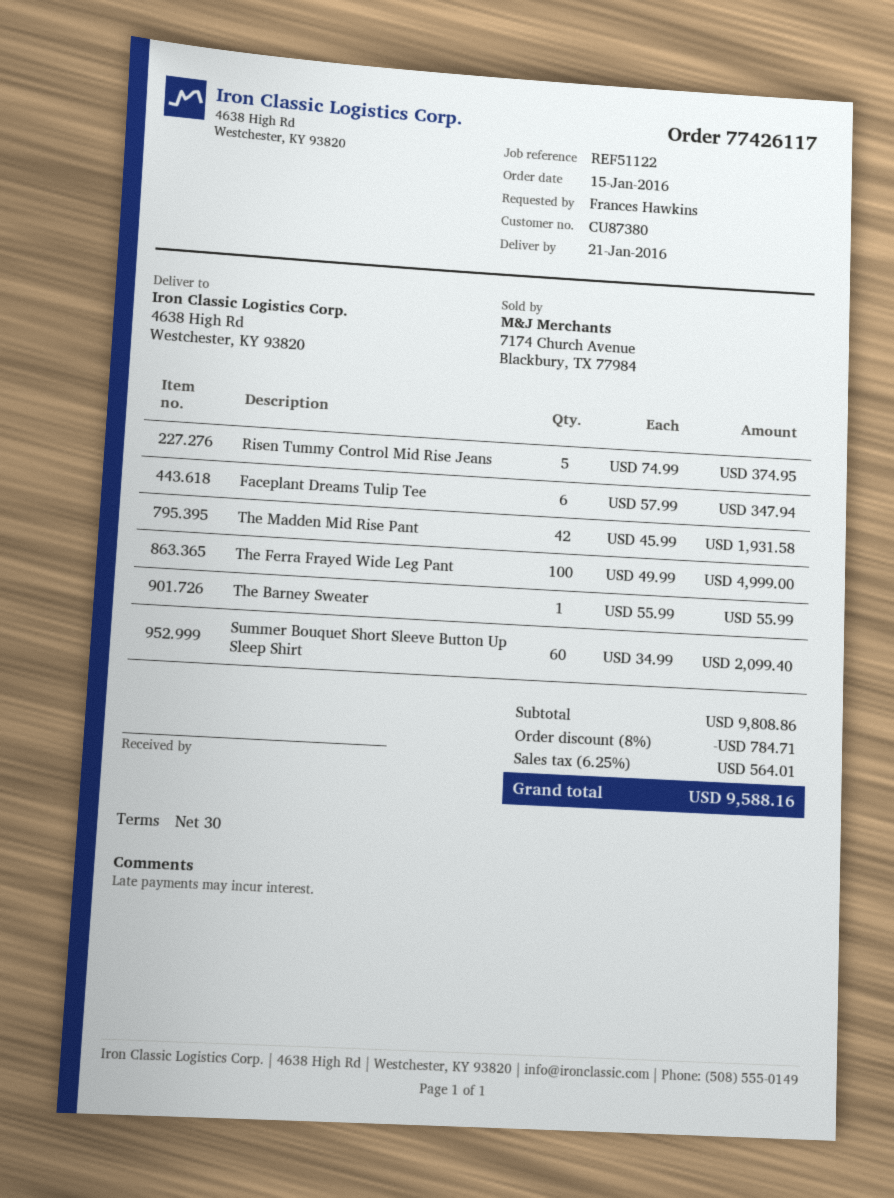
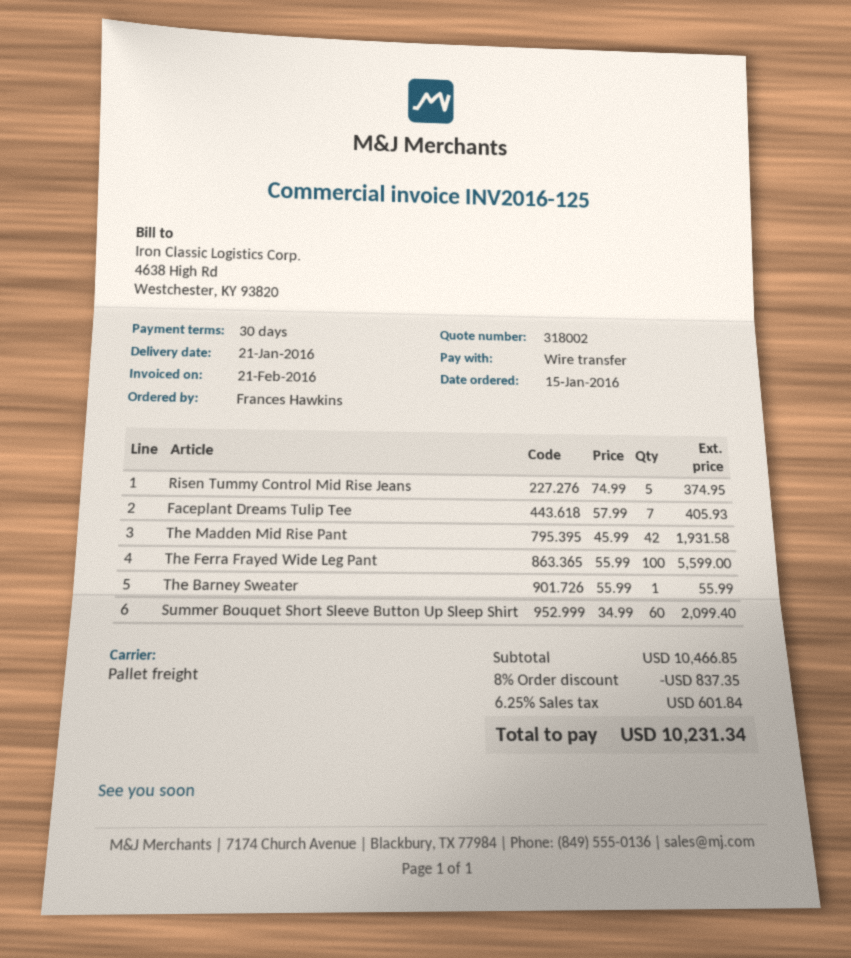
Faceplant Dreams Tulip Tee: 6 x 57.99 = 347.94 -> 7 x 57.99 = 405.93
The Ferra Frayed Wide Leg Pant: 100 x 49.99 = 4999.00 -> 100 x 55.99 = 5599.00
subtotal: 9808.86 -> 10466.85
discount: 8% = 784.71 -> 8% = 837.35
tax: 6.25% = 564.01 -> 6.25% = 601.84
total: 9588.16 -> 10231.34

